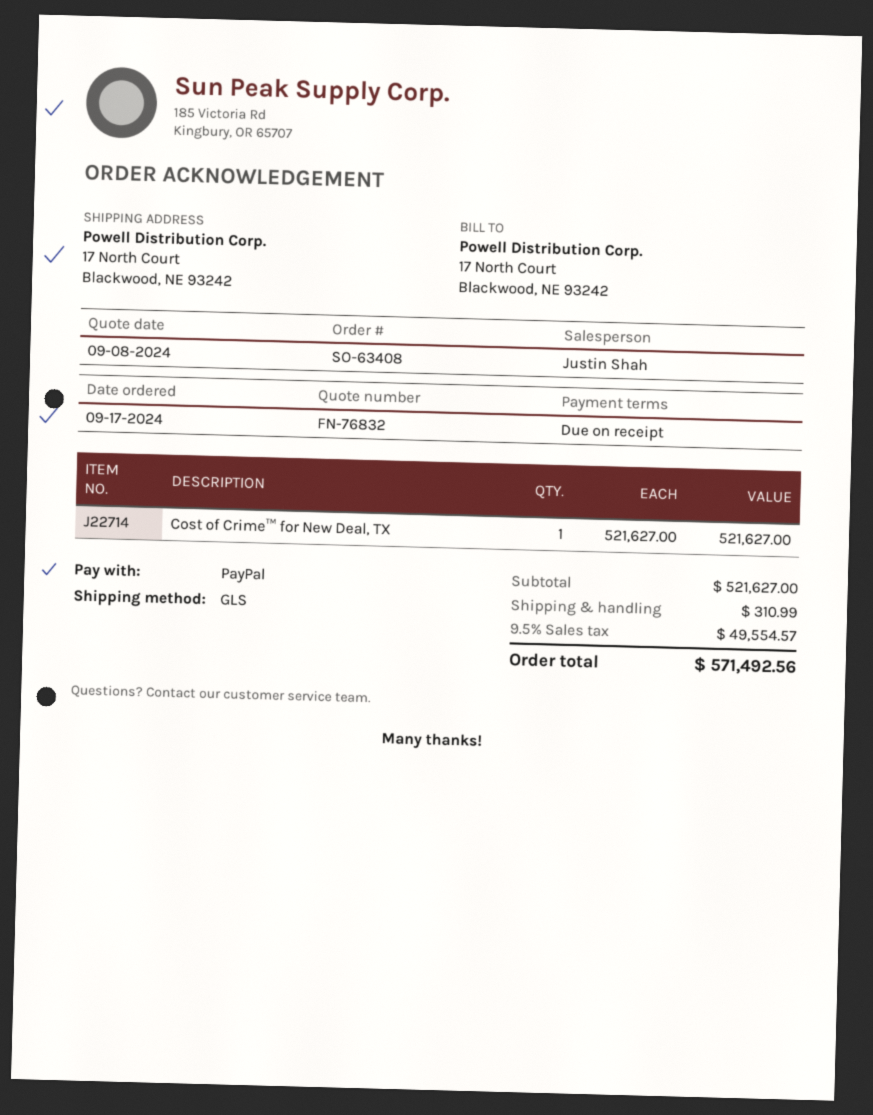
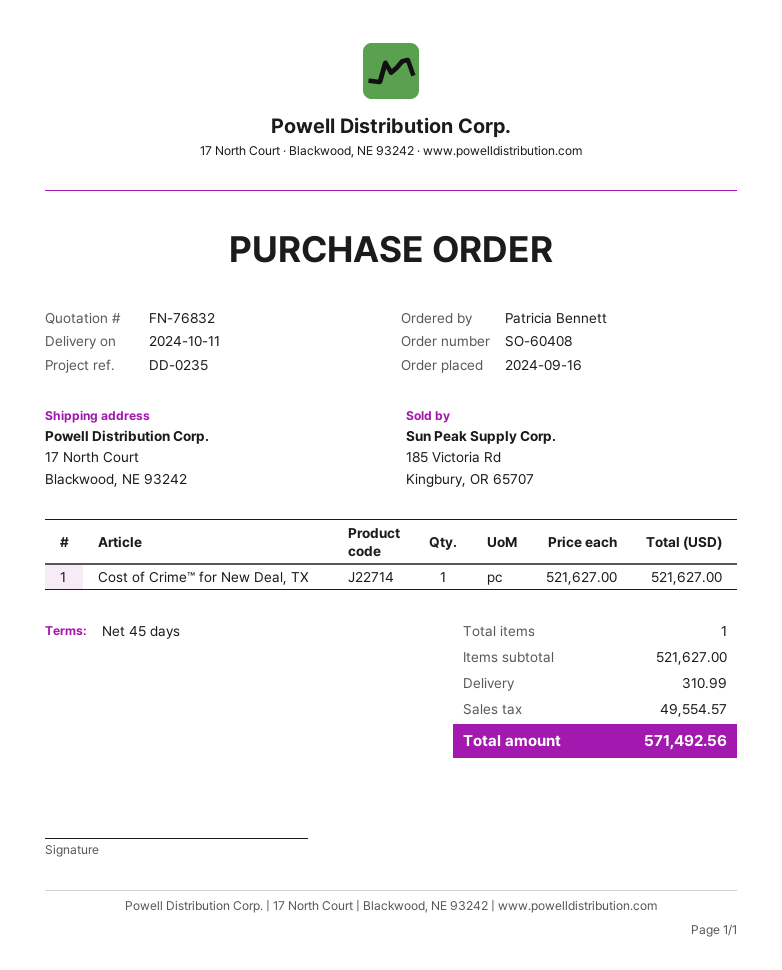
order number: SO-63408 -> SO-60408
order date: 2024-09-17 -> 2024-09-16
payment terms: on receipt -> 45 days

